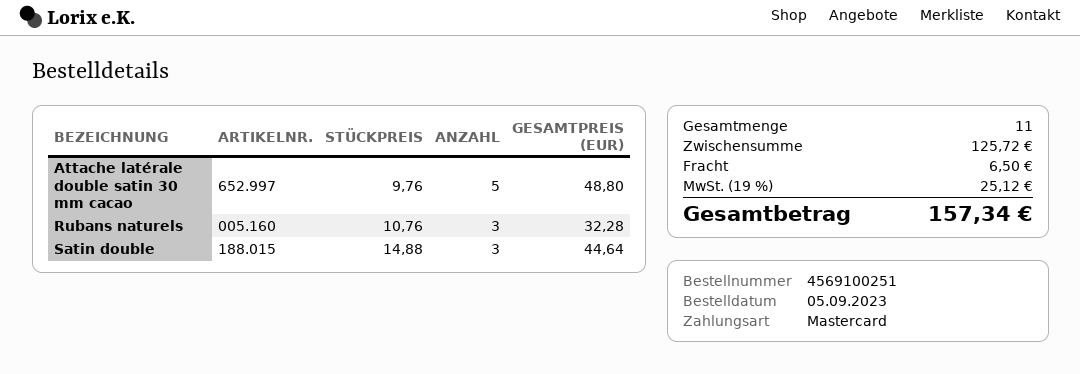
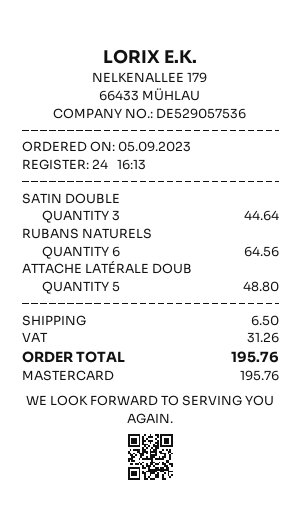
Rubans naturels: 3 for 32.28 -> 6 for 64.56
tax: 25.12 -> 31.26
total: 157.34 -> 195.76

